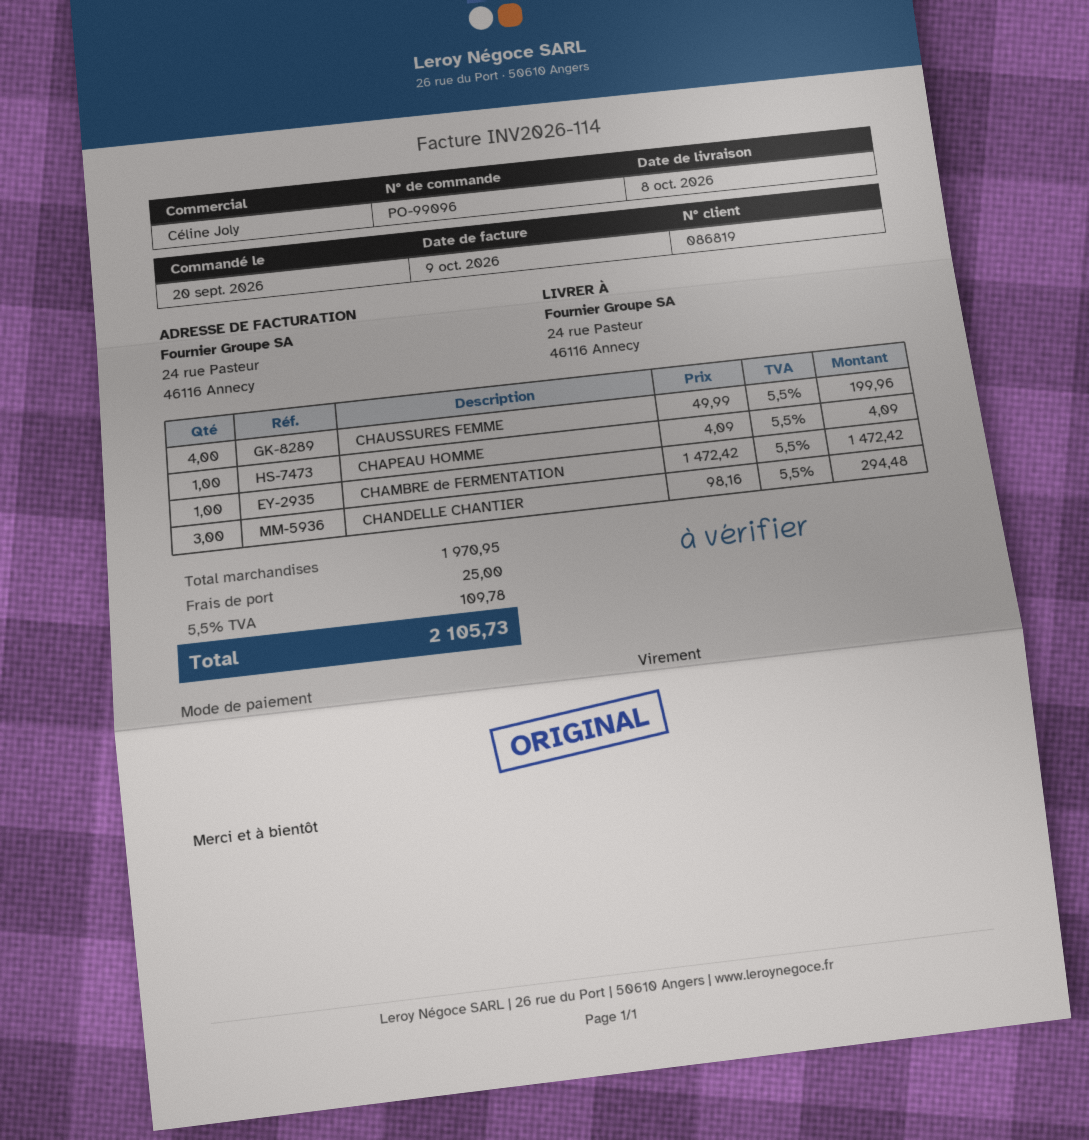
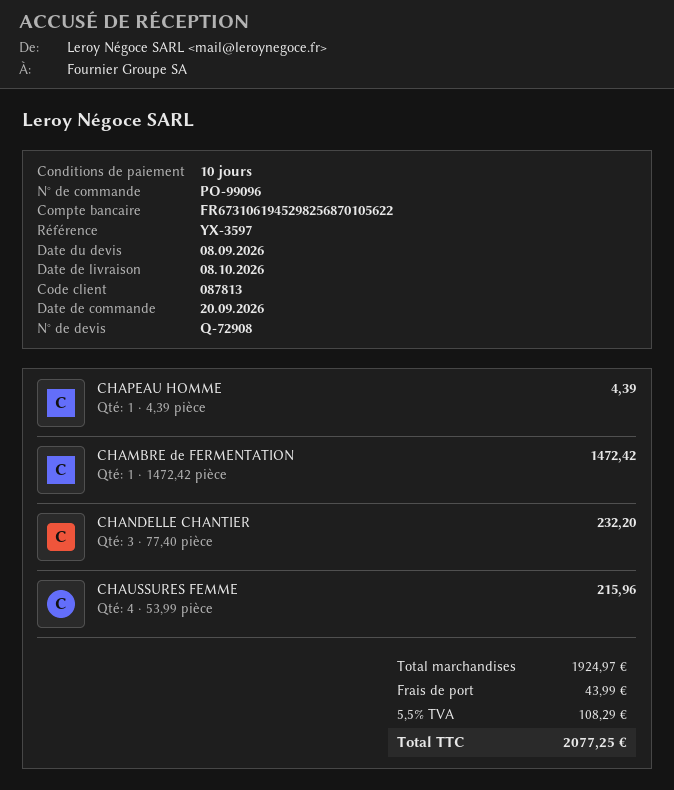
customer number: 086819 -> 087813
CHAUSSURES FEMME: 4 x 49.99 = 199.96 -> 4 x 53.99 = 215.96
CHAPEAU HOMME: 1 x 4.09 = 4.09 -> 1 x 4.39 = 4.39
CHANDELLE CHANTIER: 3 x 98.16 = 294.48 -> 3 x 77.40 = 232.20
subtotal: 1970.95 -> 1924.97
shipping: 25.00 -> 43.99
tax: 5.5% = 109.78 -> 5.5% = 108.29
total: 2105.73 -> 2077.25

